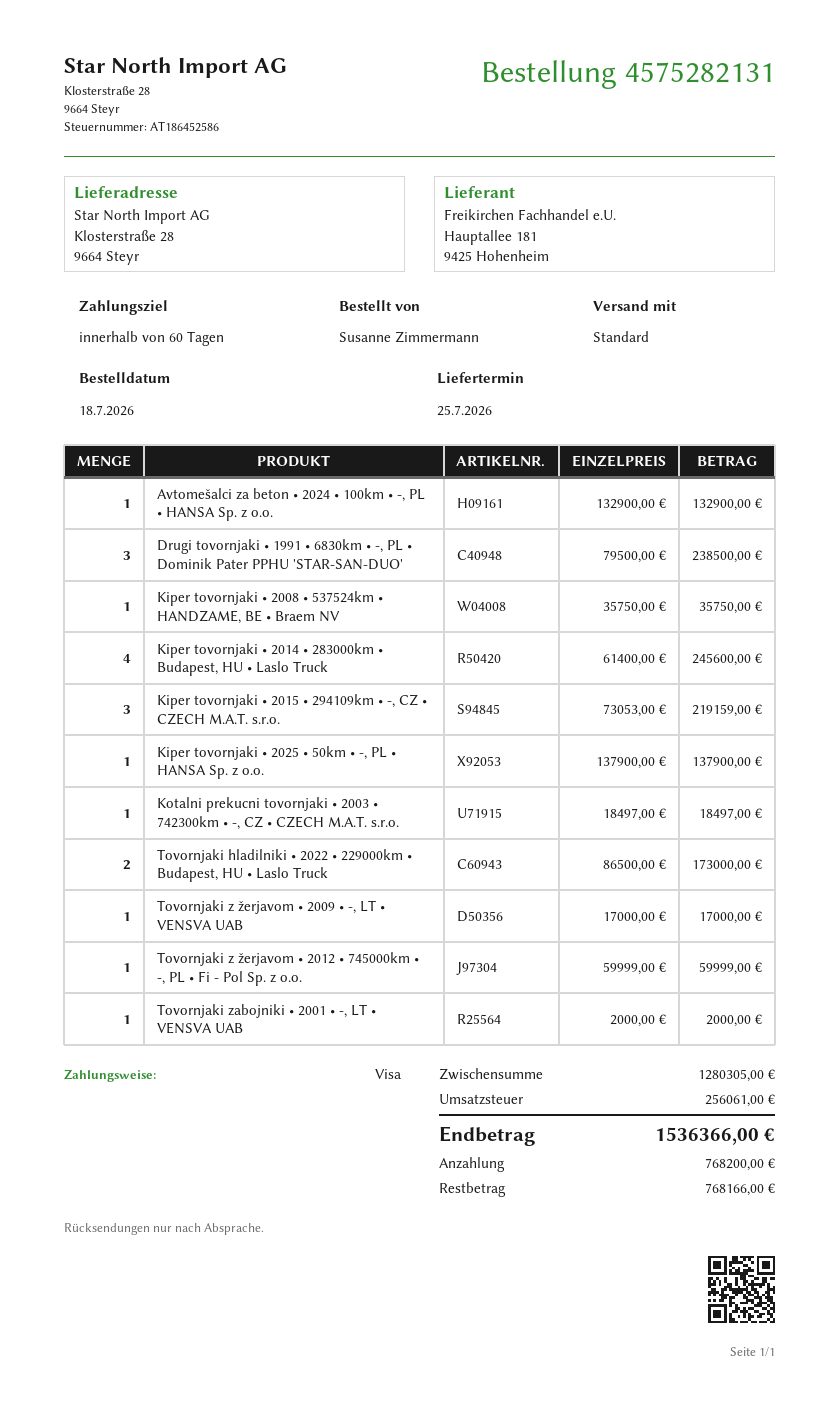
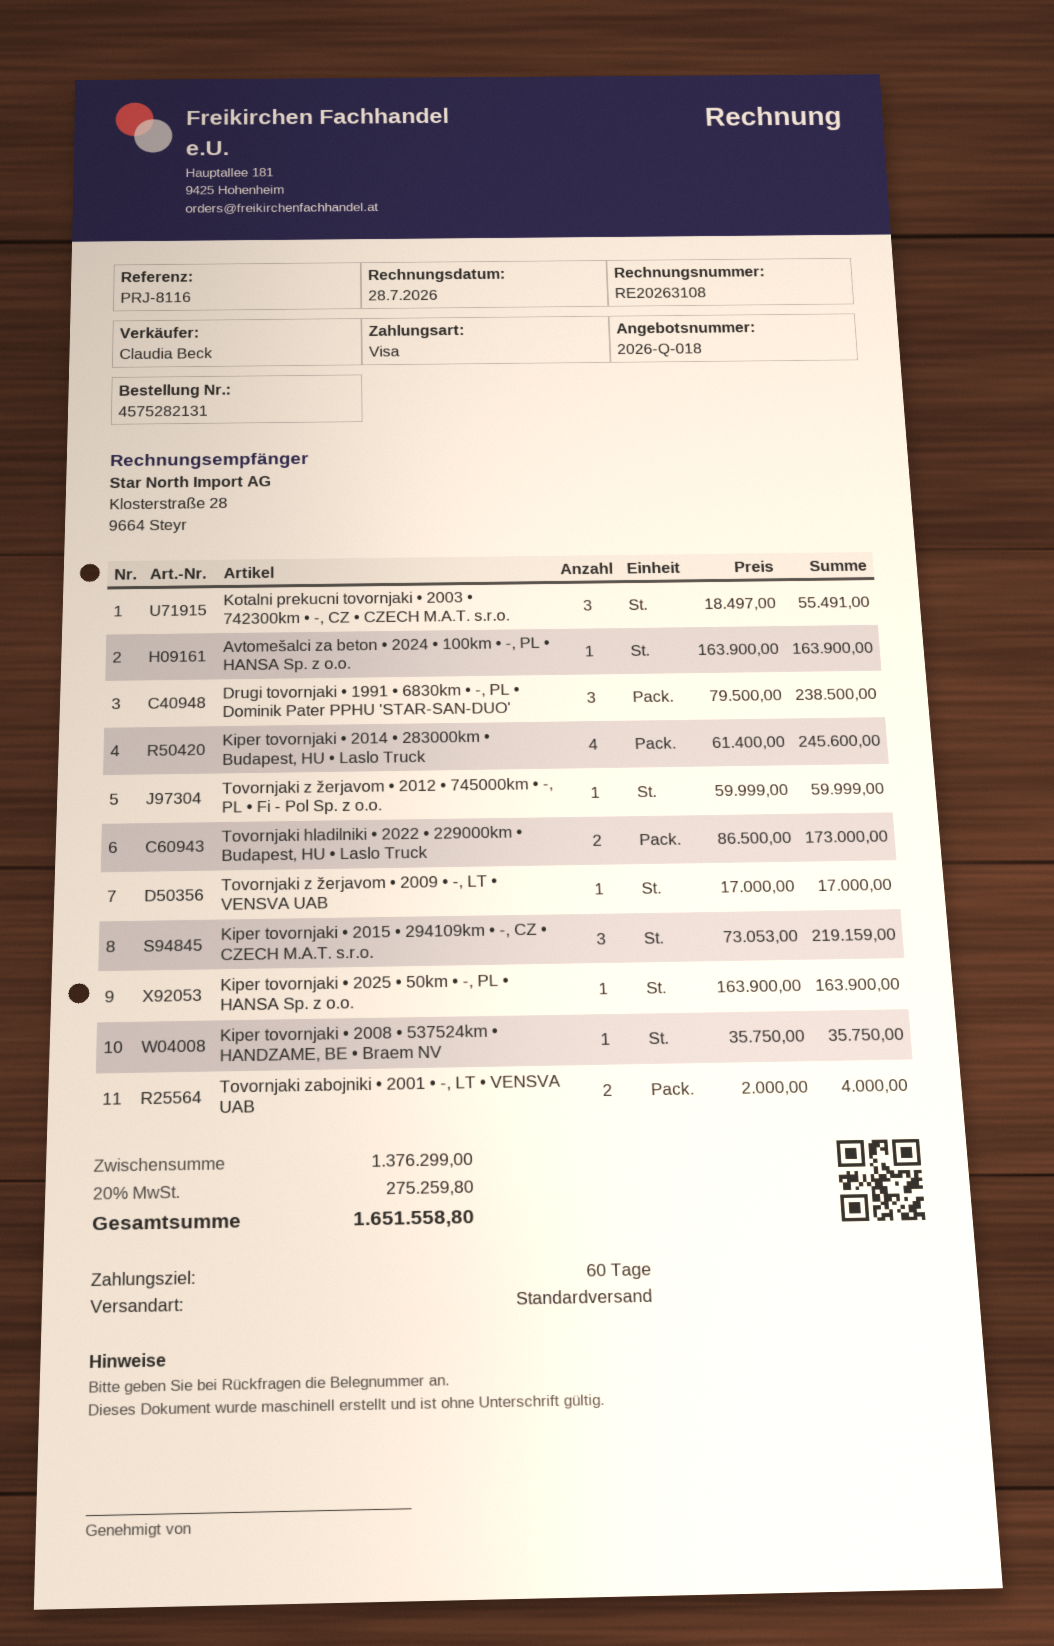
Avtomešalci za beton • 2024 • 100km • -, PL • HANSA Sp. z o.o.: 1 x 132900.00 = 132900.00 -> 1 x 163900.00 = 163900.00
Kiper tovornjaki • 2025 • 50km • -, PL • HANSA Sp. z o.o.: 1 x 137900.00 = 137900.00 -> 1 x 163900.00 = 163900.00
Kotalni prekucni tovornjaki • 2003 • 742300km • -, CZ • CZECH M.A.T. s.r.o.: 1 x 18497.00 = 18497.00 -> 3 x 18497.00 = 55491.00
Tovornjaki zabojniki • 2001 • -, LT • VENSVA UAB: 1 x 2000.00 = 2000.00 -> 2 x 2000.00 = 4000.00
subtotal: 1280305.00 -> 1376299.00
tax: 256061.00 -> 275259.80
total: 1536366.00 -> 1651558.80

